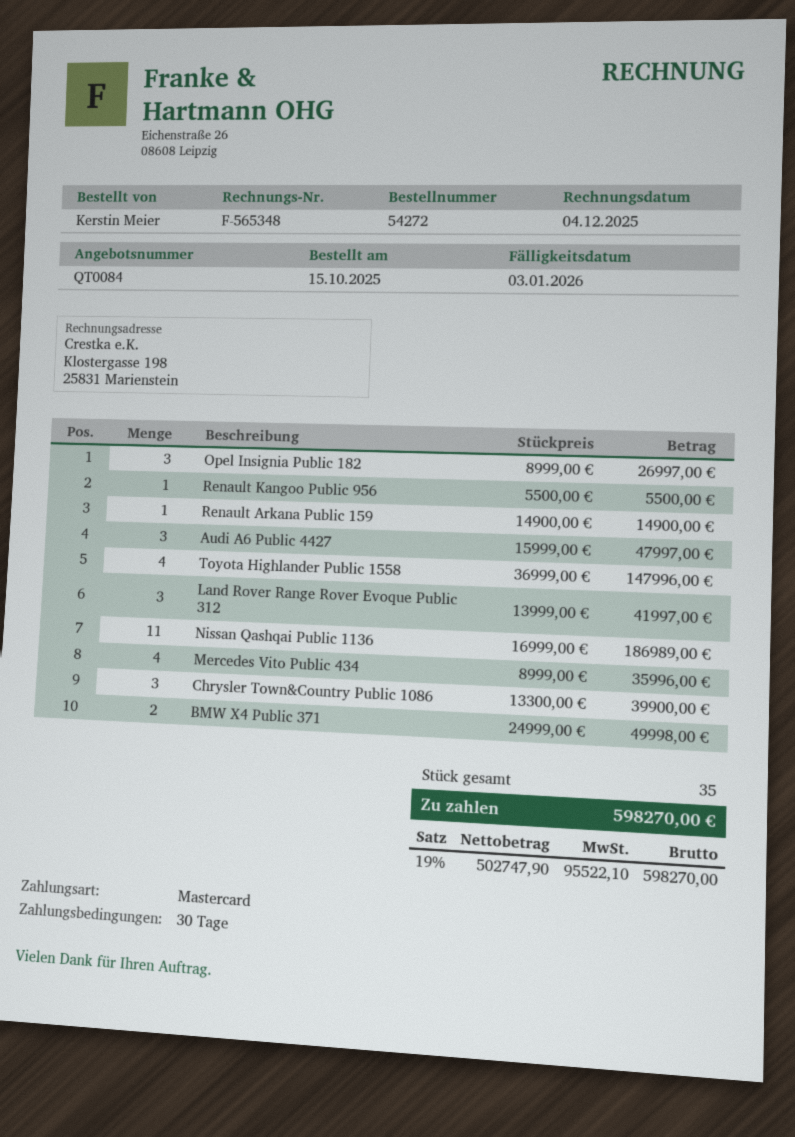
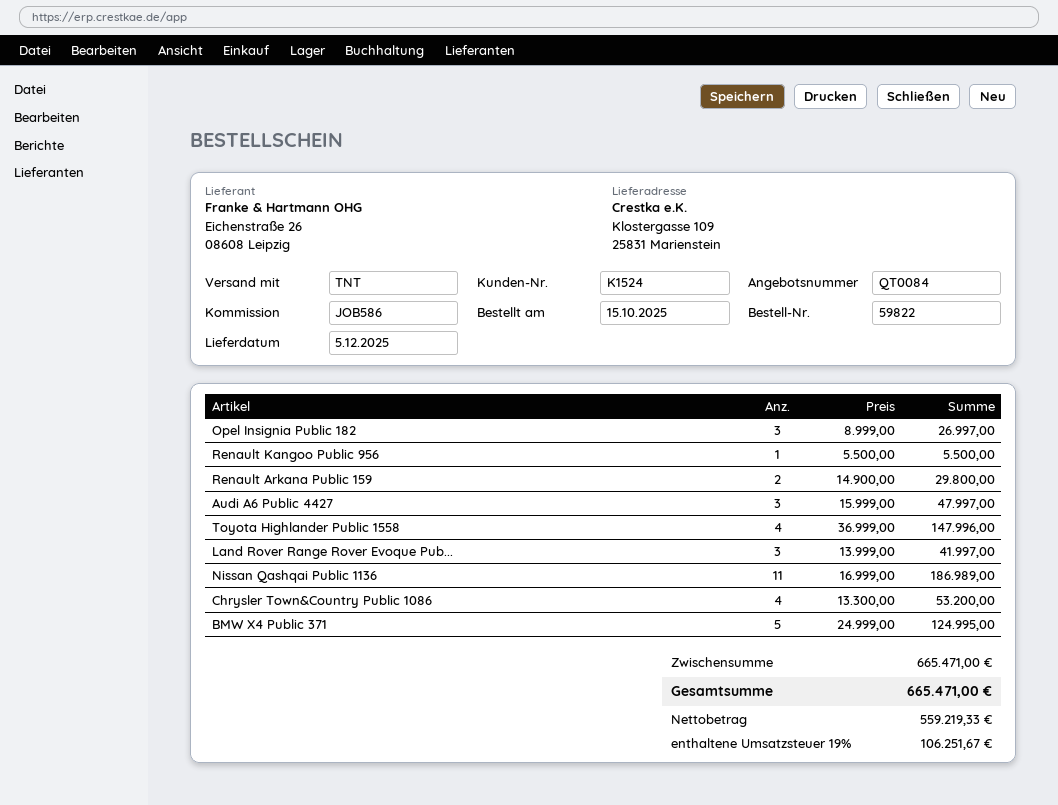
order number: 54272 -> 59822
Renault Arkana Public 159: 1 x 14900.00 = 14900.00 -> 2 x 14900.00 = 29800.00
Mercedes Vito Public 434: 4 x 8999.00 = 35996.00 -> none
Chrysler Town&Country Public 1086: 3 x 13300.00 = 39900.00 -> 4 x 13300.00 = 53200.00
BMW X4 Public 371: 2 x 24999.00 = 49998.00 -> 5 x 24999.00 = 124995.00
net: 502747.90 -> 559219.33
tax: 19% = 95522.10 -> 19% = 106251.67
total: 598270.00 -> 665471.00

